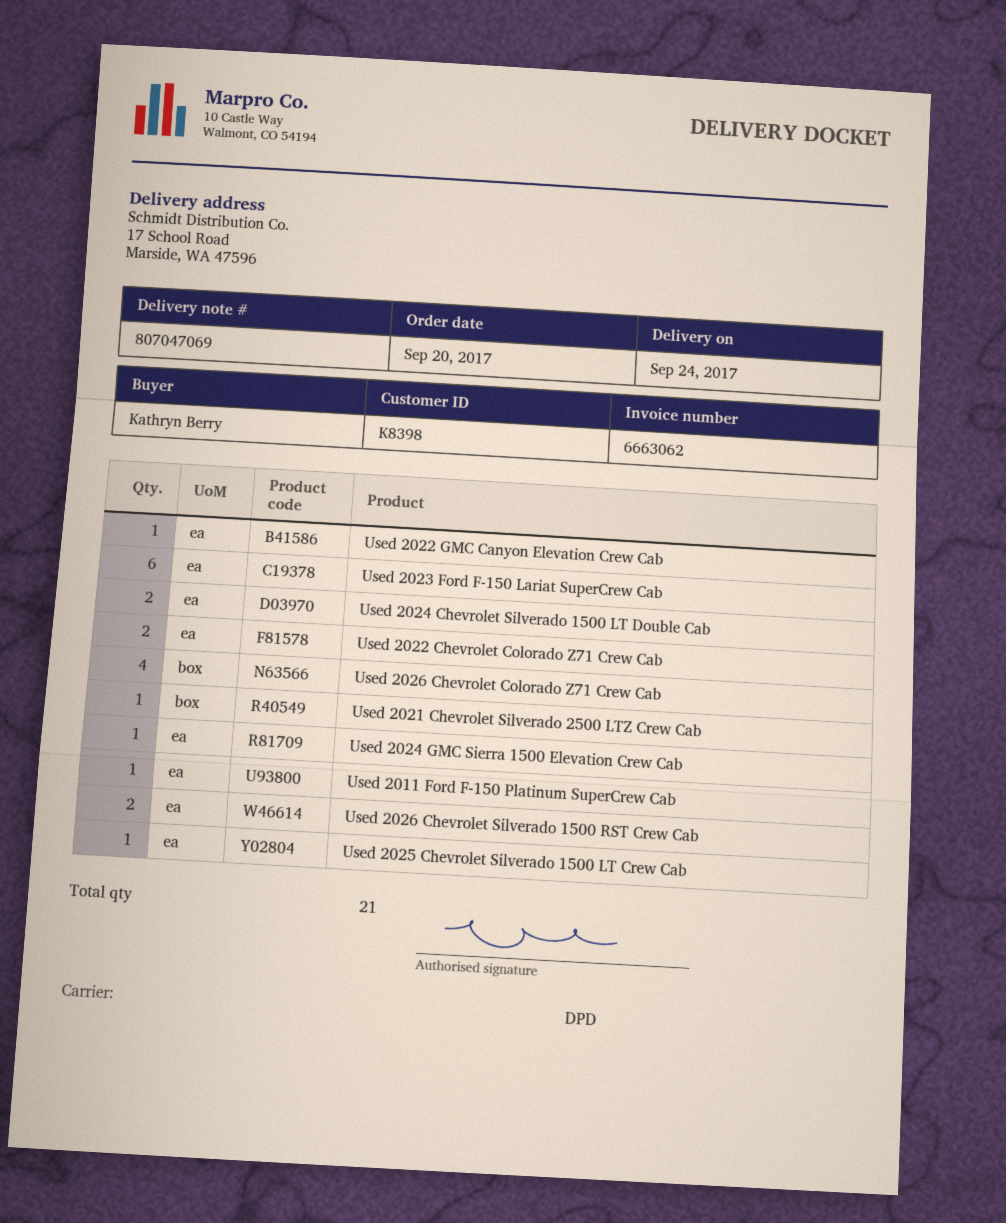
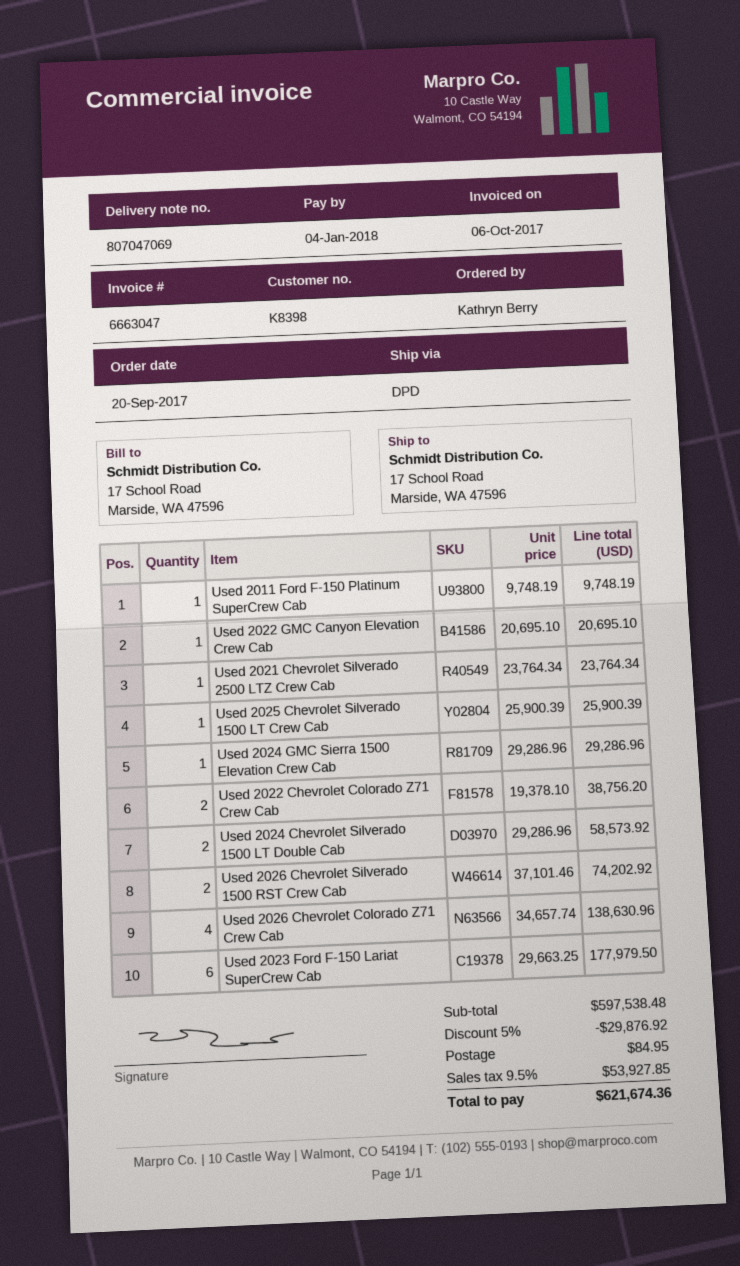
invoice number: 6663062 -> 6663047

